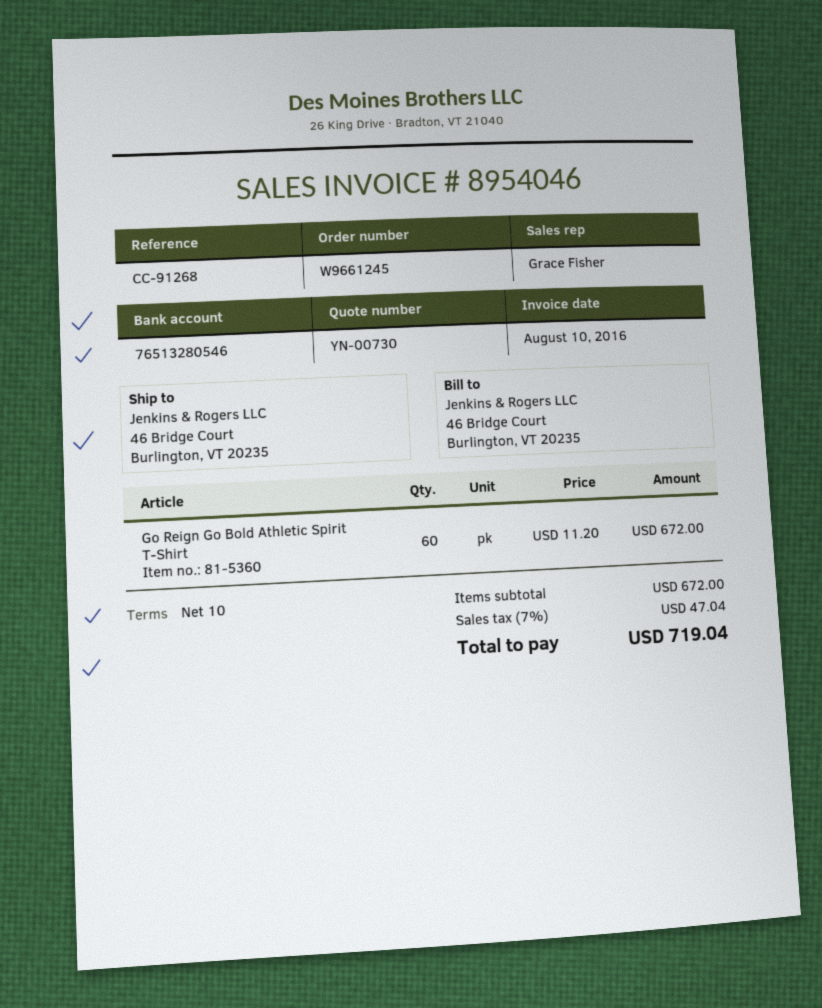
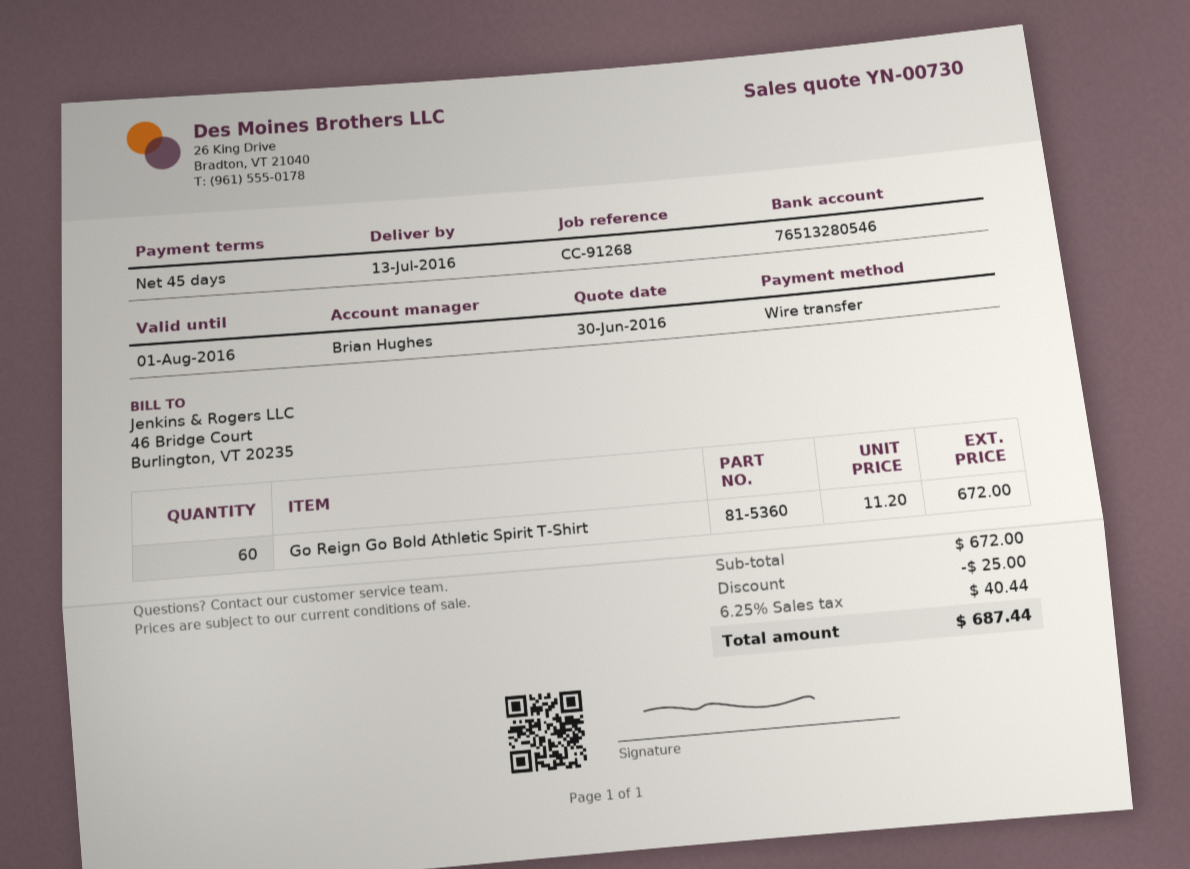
payment terms: 10 days -> 45 days
sales rep: Grace Fisher -> Brian Hughes
discount: none -> 25.00
tax: 7% = 47.04 -> 6.25% = 40.44
total: 719.04 -> 687.44

